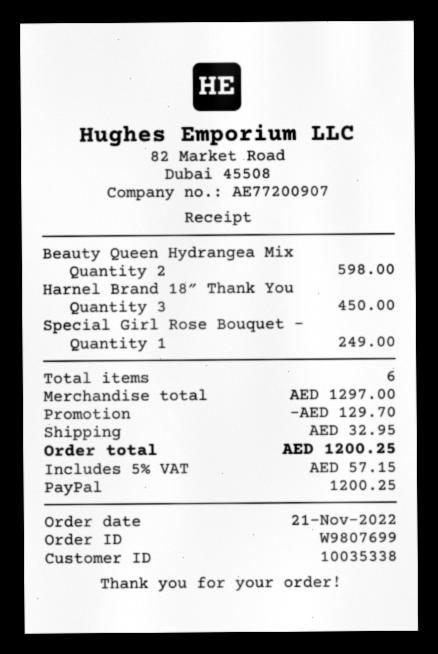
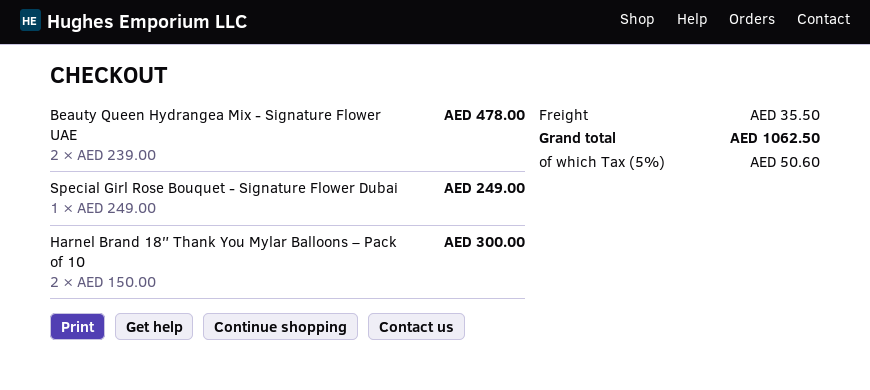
Beauty Queen Hydrangea Mix: 2 for 598.00 -> 2 for 478.00
Harnel Brand 18″ Thank You: 3 for 450.00 -> 2 for 300.00
discount: 129.70 -> none
shipping: 32.95 -> 35.50
tax: 5% = 57.15 -> 5% = 50.60
total: 1200.25 -> 1062.50

